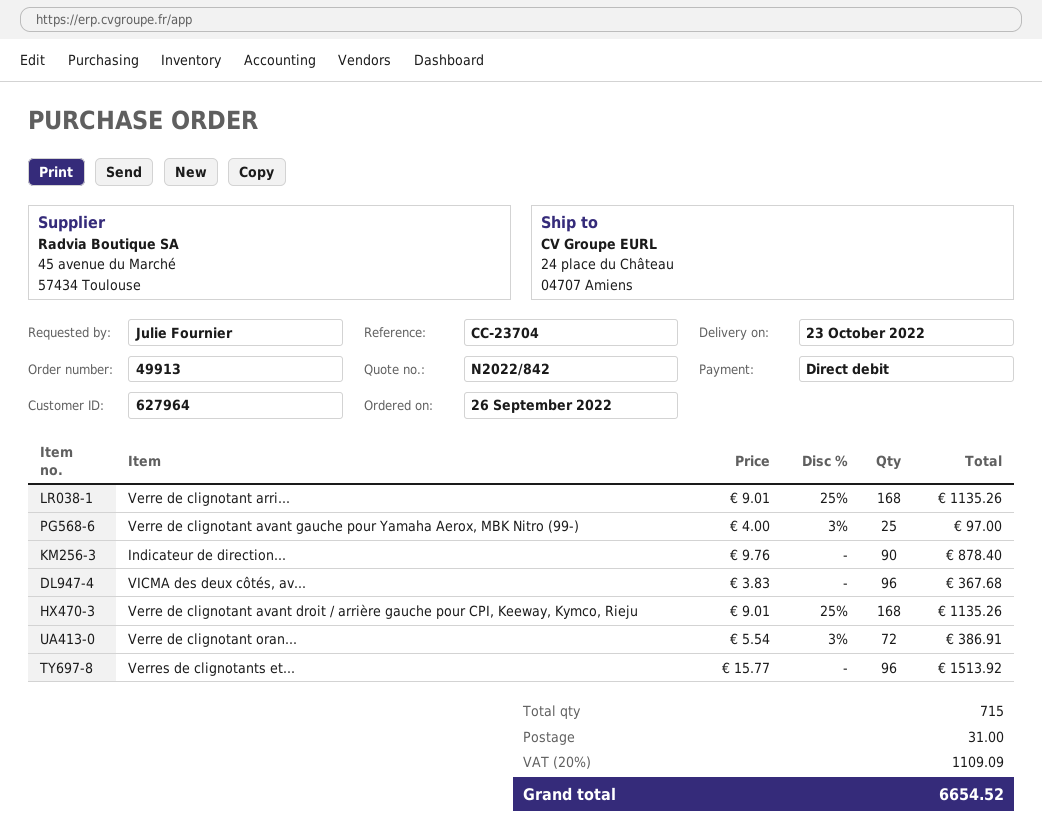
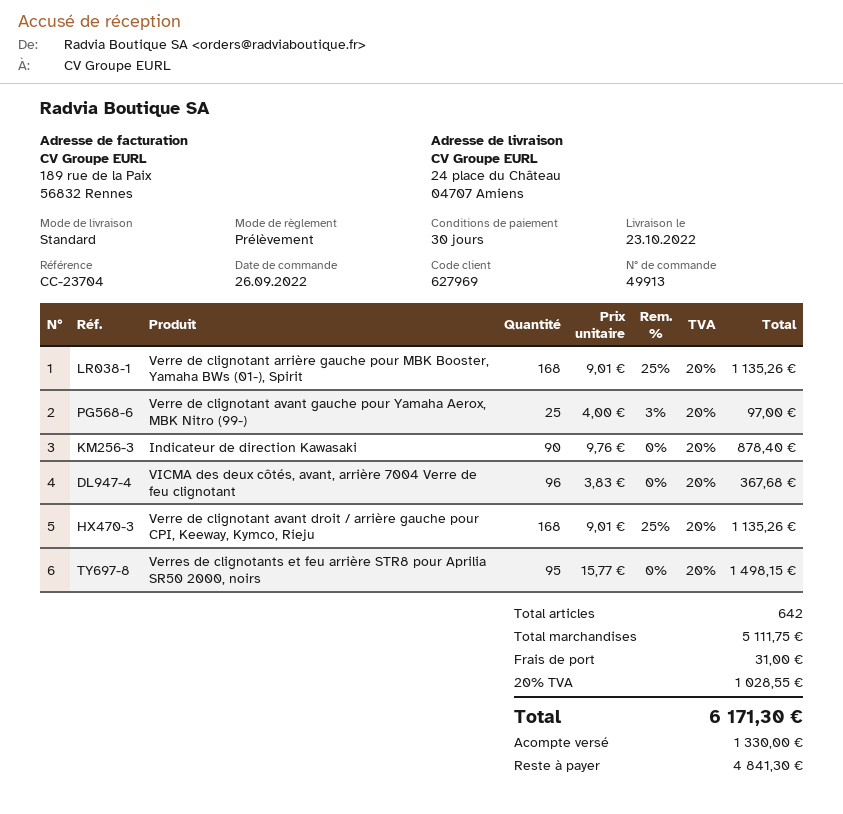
customer number: 627964 -> 627969
Verre de clignotant oran...: 72 x 5.54 - 3% = 386.91 -> none
Verres de clignotants et...: 96 x 15.77 = 1513.92 -> 95 x 15.77 = 1498.15
total quantity: 715 -> 642
tax: 20% = 1109.09 -> 20% = 1028.55
total: 6654.52 -> 6171.30

